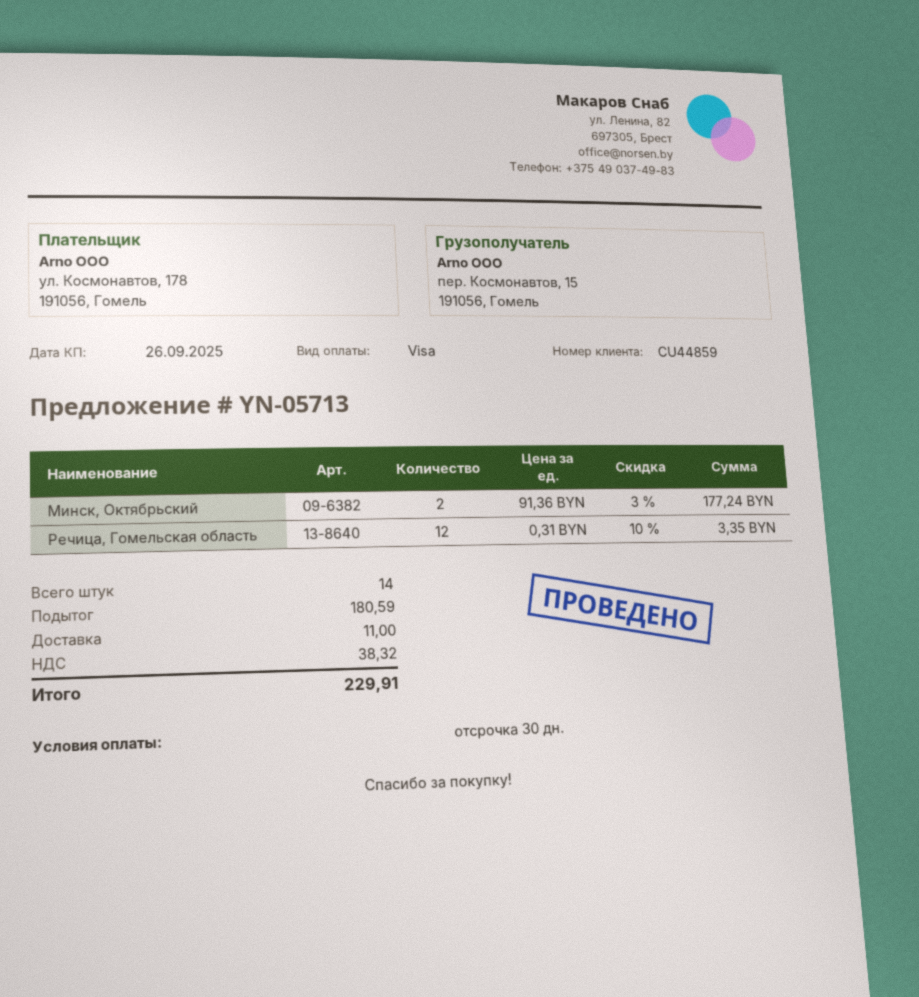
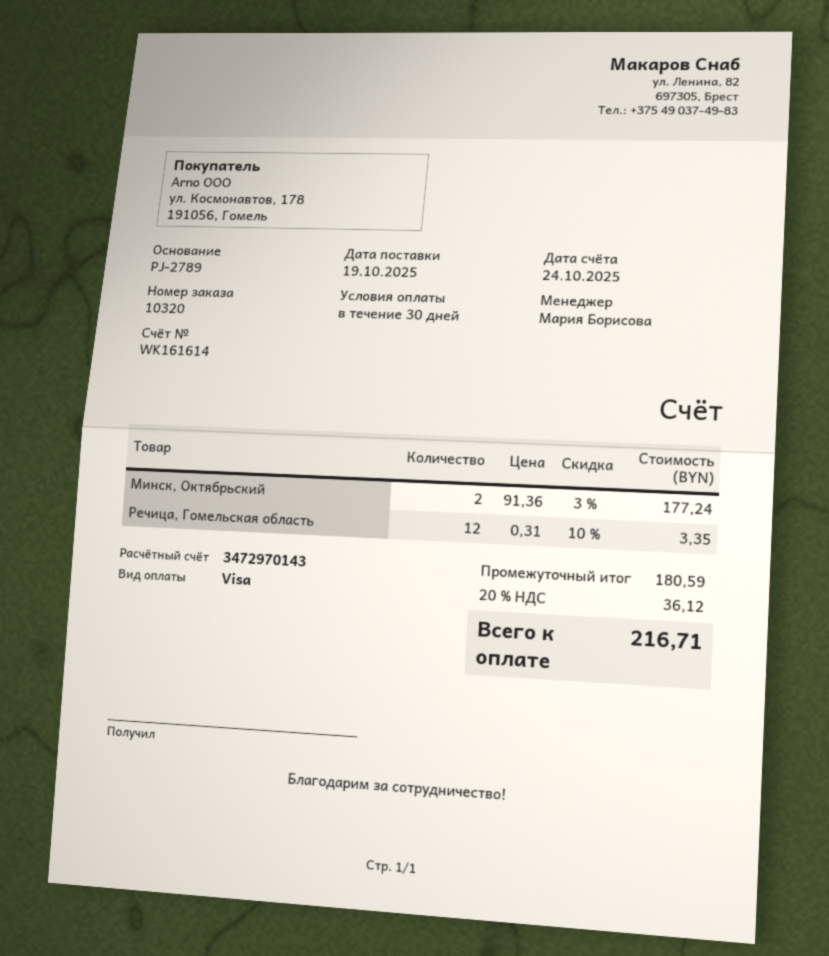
shipping: 11.00 -> none
tax: 38.32 -> 36.12
total: 229.91 -> 216.71

